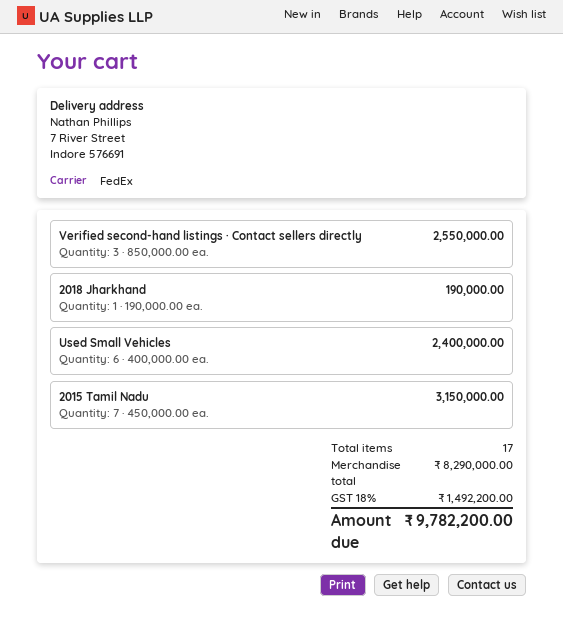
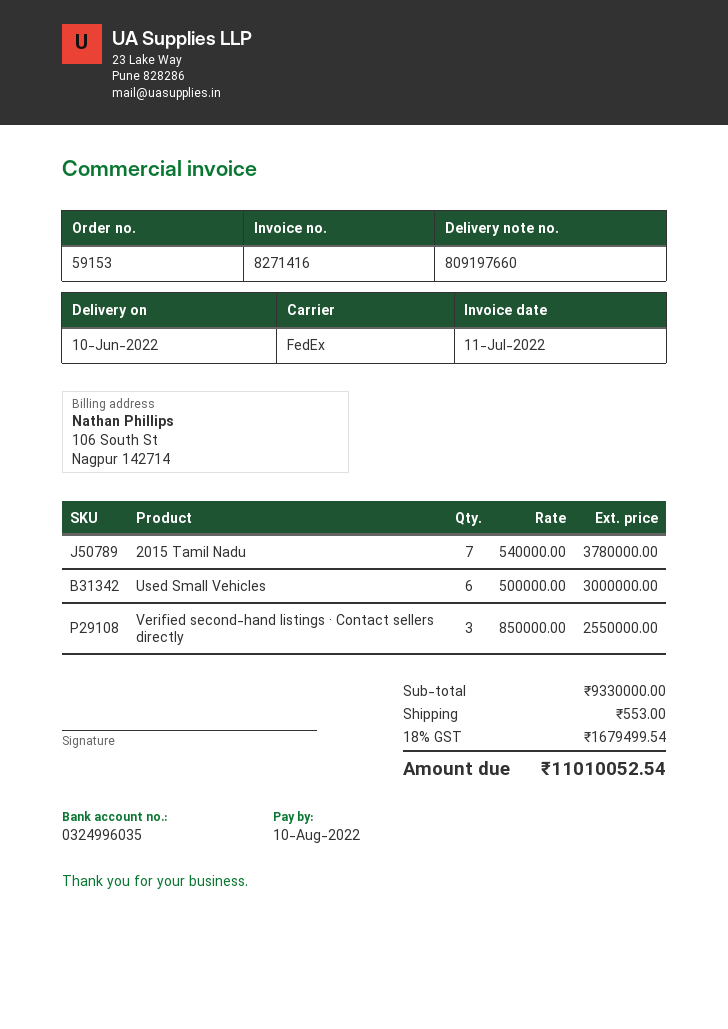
2018 Jharkhand: 1 x 190000.00 = 190000.00 -> none
Used Small Vehicles: 6 x 400000.00 = 2400000.00 -> 6 x 500000.00 = 3000000.00
2015 Tamil Nadu: 7 x 450000.00 = 3150000.00 -> 7 x 540000.00 = 3780000.00
subtotal: 8290000.00 -> 9330000.00
shipping: none -> 553.00
tax: 18% = 1492200.00 -> 18% = 1679499.54
total: 9782200.00 -> 11010052.54

